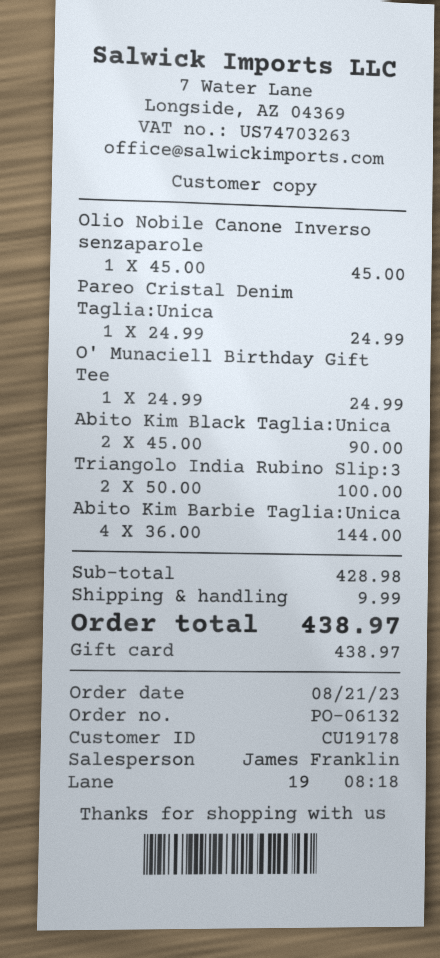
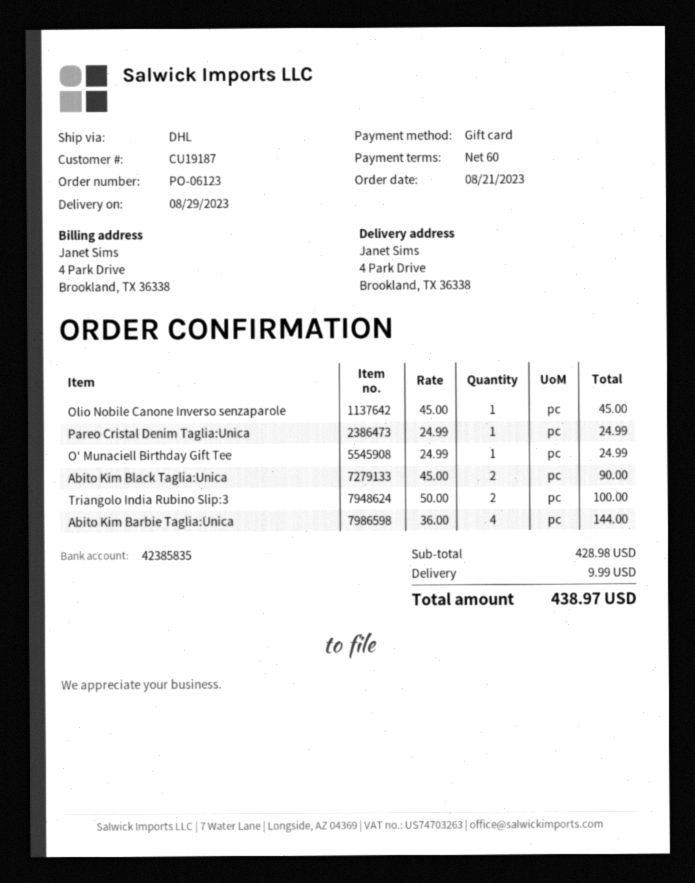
order number: PO-06132 -> PO-06123
customer number: CU19178 -> CU19187

